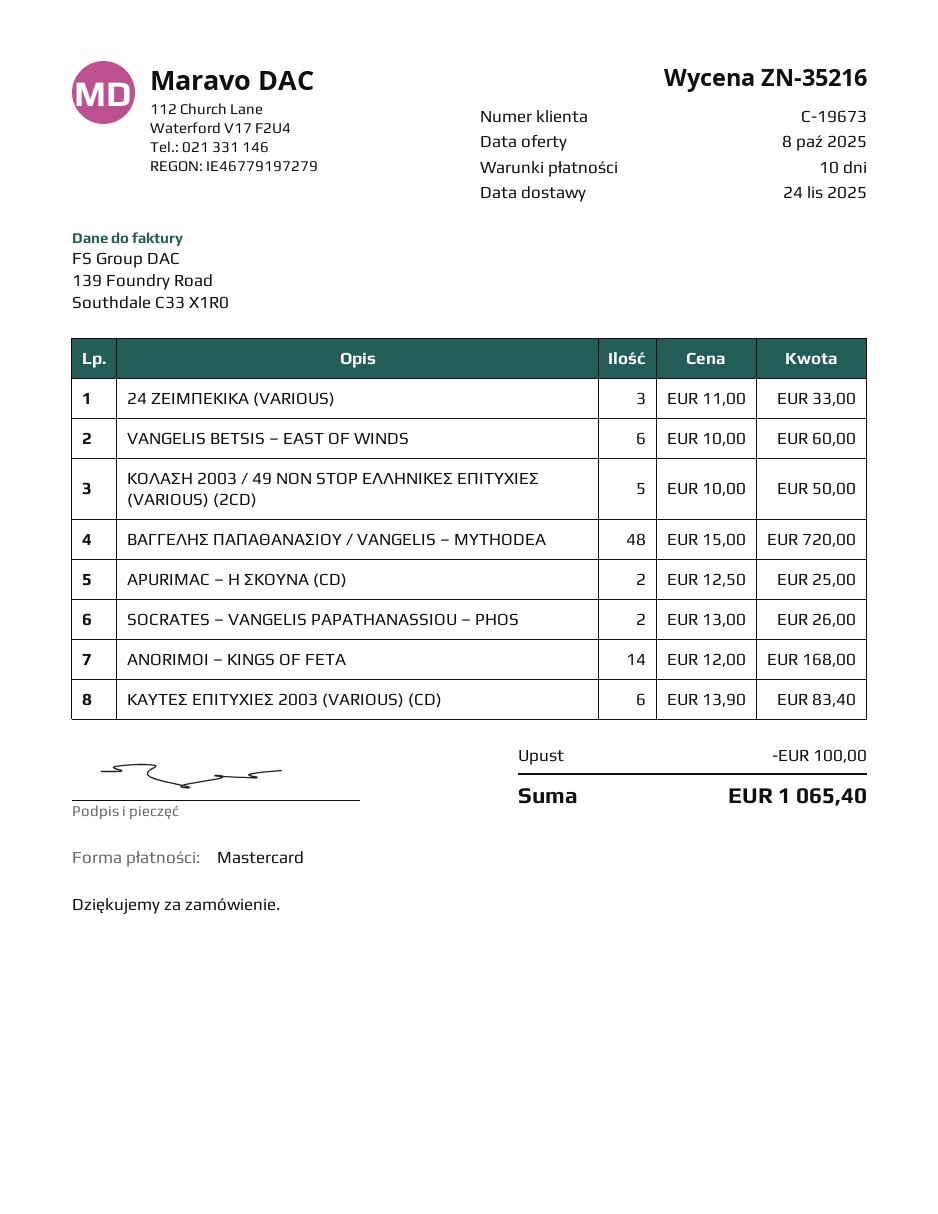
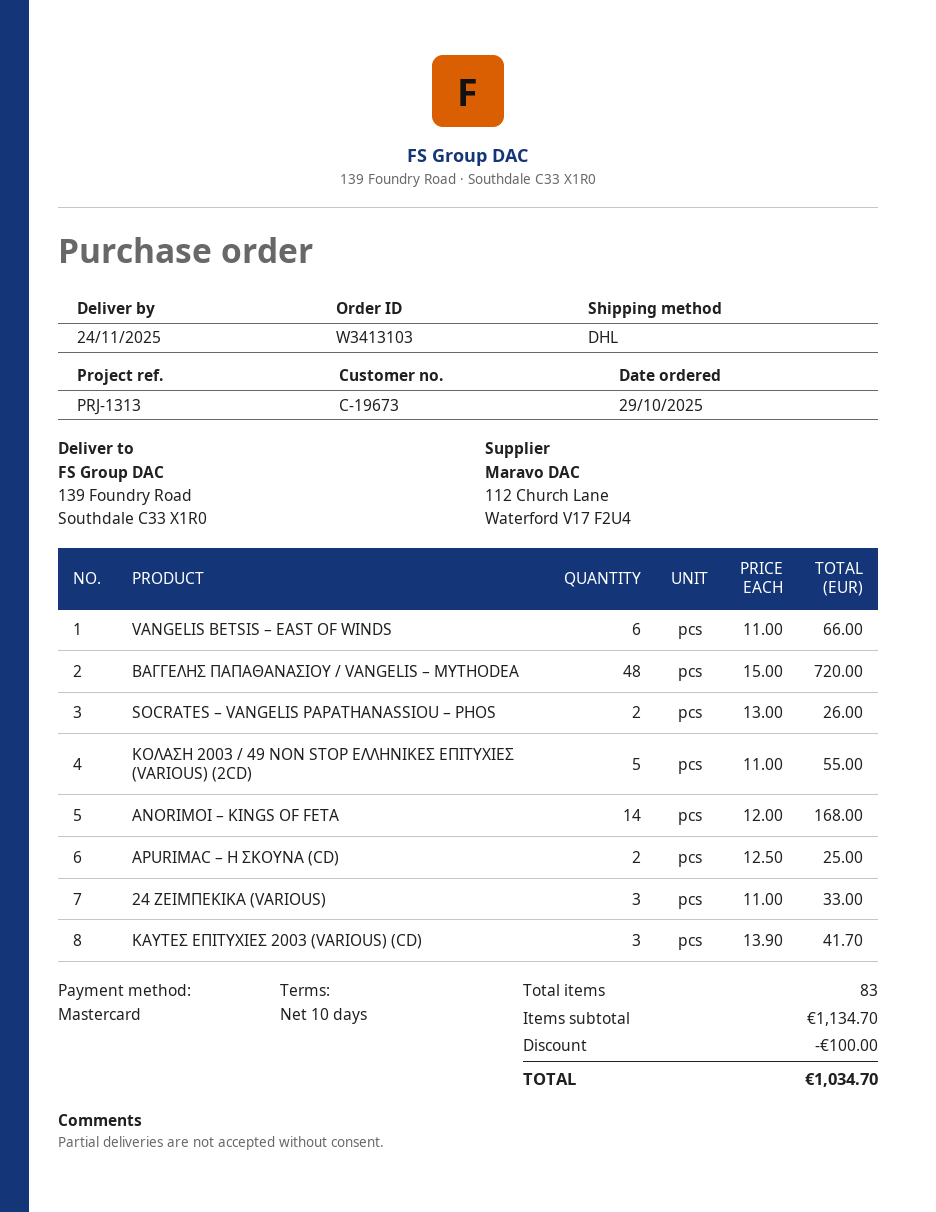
VANGELIS BETSIS – EAST OF WINDS: 6 x 10.00 = 60.00 -> 6 x 11.00 = 66.00
ΚΟΛΑΣΗ 2003 / 49 NON STOP ΕΛΛΗΝΙΚΕΣ ΕΠΙΤΥΧΙΕΣ (VARIOUS) (2CD): 5 x 10.00 = 50.00 -> 5 x 11.00 = 55.00
ΚΑΥΤΕΣ ΕΠΙΤΥΧΙΕΣ 2003 (VARIOUS) (CD): 6 x 13.90 = 83.40 -> 3 x 13.90 = 41.70
total: 1065.40 -> 1034.70

